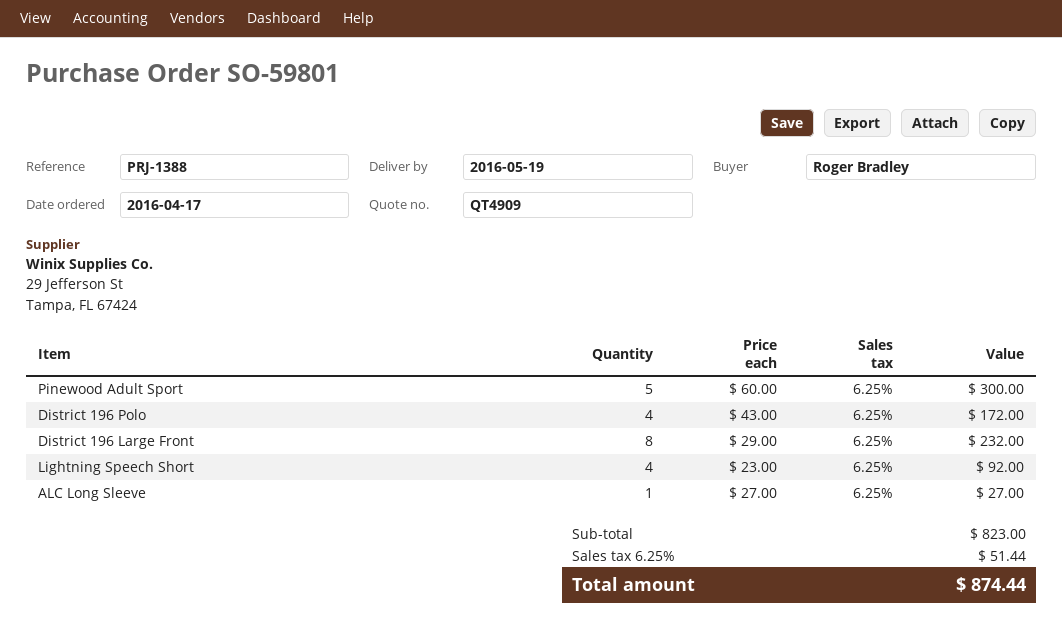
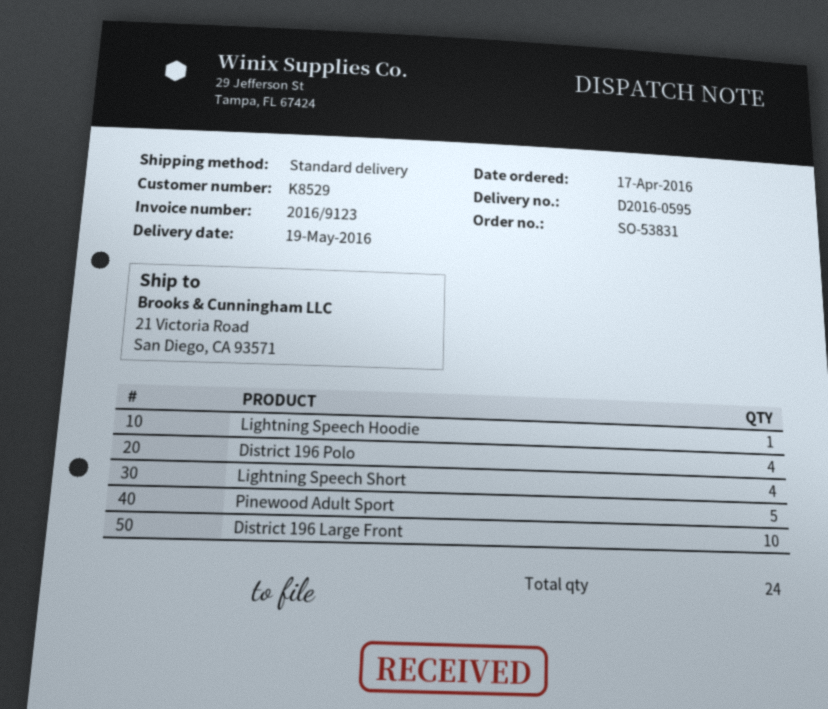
order number: SO-59801 -> SO-53831
District 196 Large Front: 8 -> 10
ALC Long Sleeve: 1 -> none
Lightning Speech Hoodie: none -> 1

